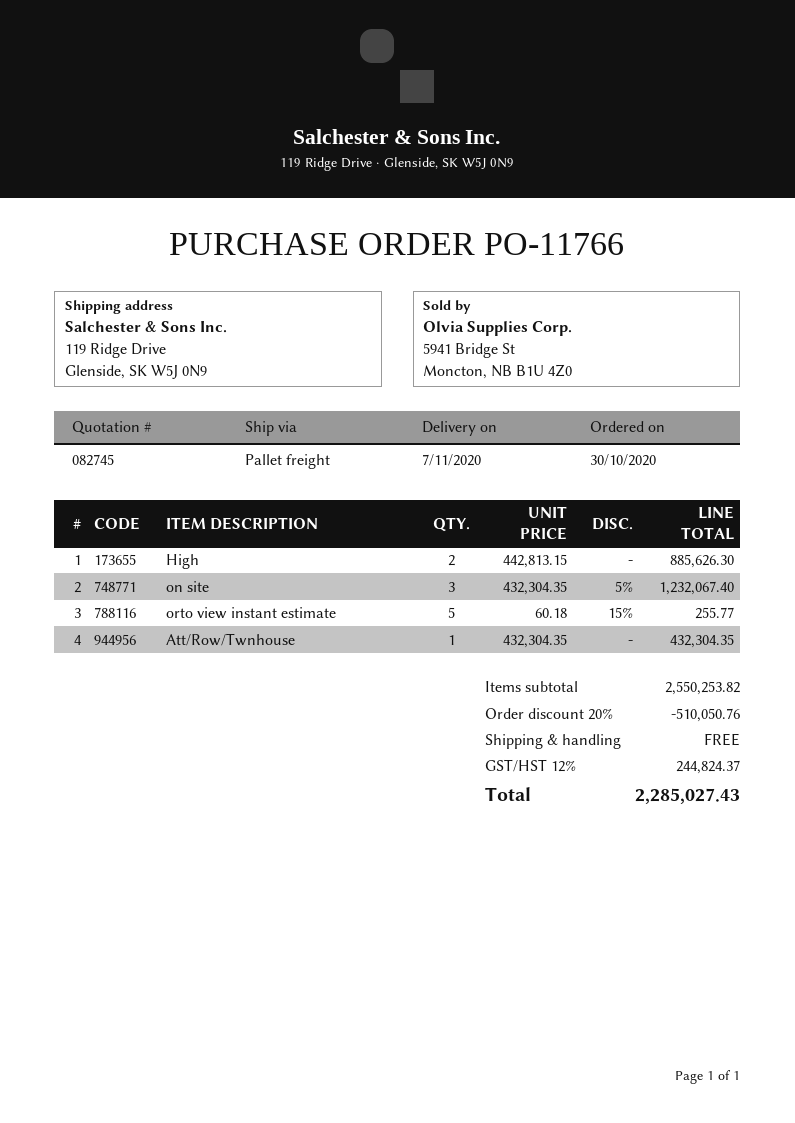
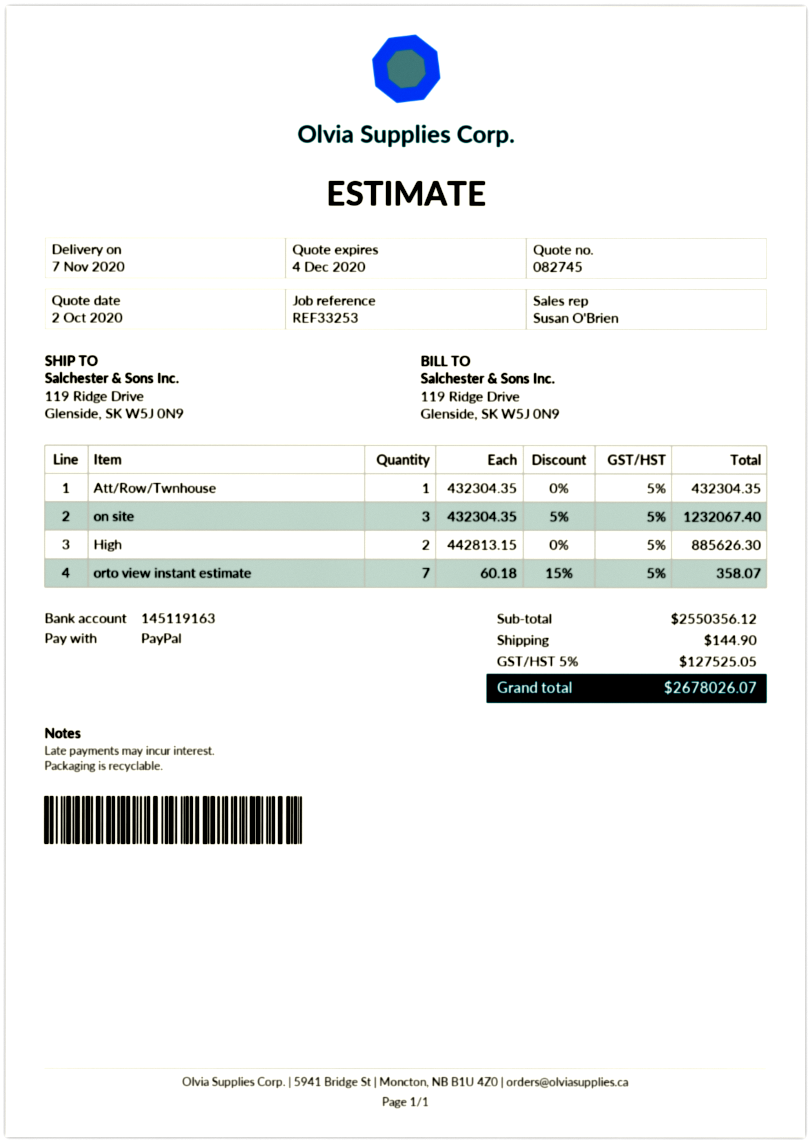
orto view instant estimate: 5 x 60.18 - 15% = 255.77 -> 7 x 60.18 - 15% = 358.07
subtotal: 2550253.82 -> 2550356.12
discount: 20% = 510050.76 -> none
shipping: 0.00 -> 144.90
tax: 12% = 244824.37 -> 5% = 127525.05
total: 2285027.43 -> 2678026.07

